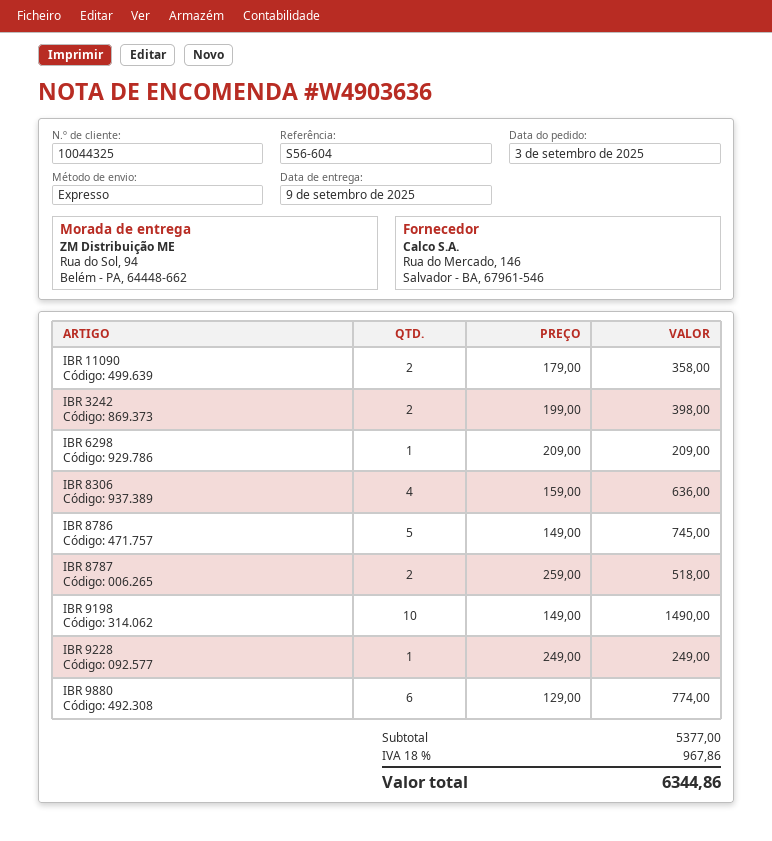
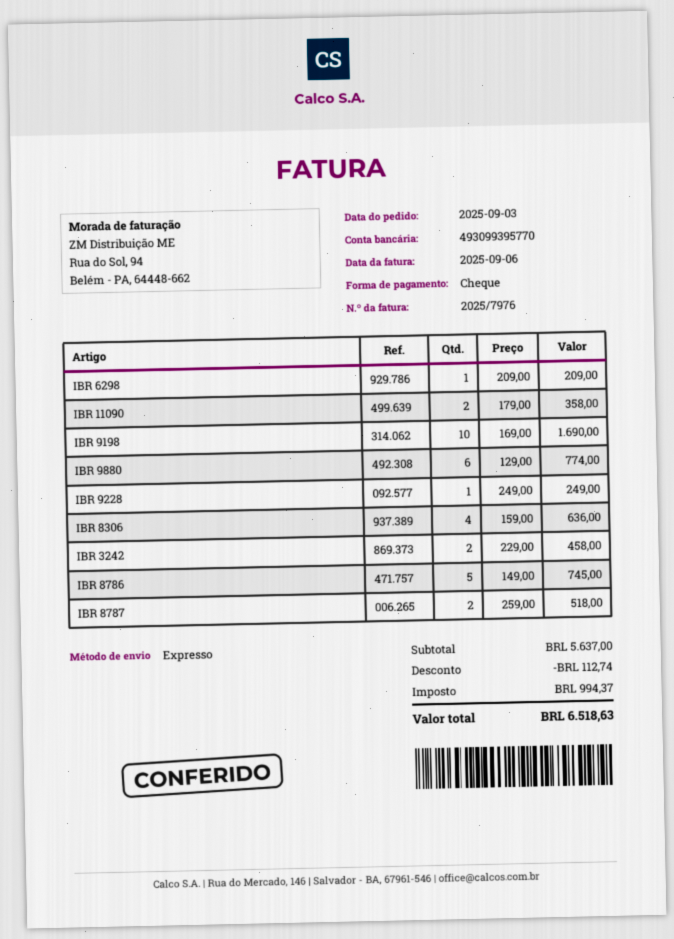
IBR 3242: 2 x 199.00 = 398.00 -> 2 x 229.00 = 458.00
IBR 9198: 10 x 149.00 = 1490.00 -> 10 x 169.00 = 1690.00
subtotal: 5377.00 -> 5637.00
discount: none -> 112.74
tax: 967.86 -> 994.37
total: 6344.86 -> 6518.63

